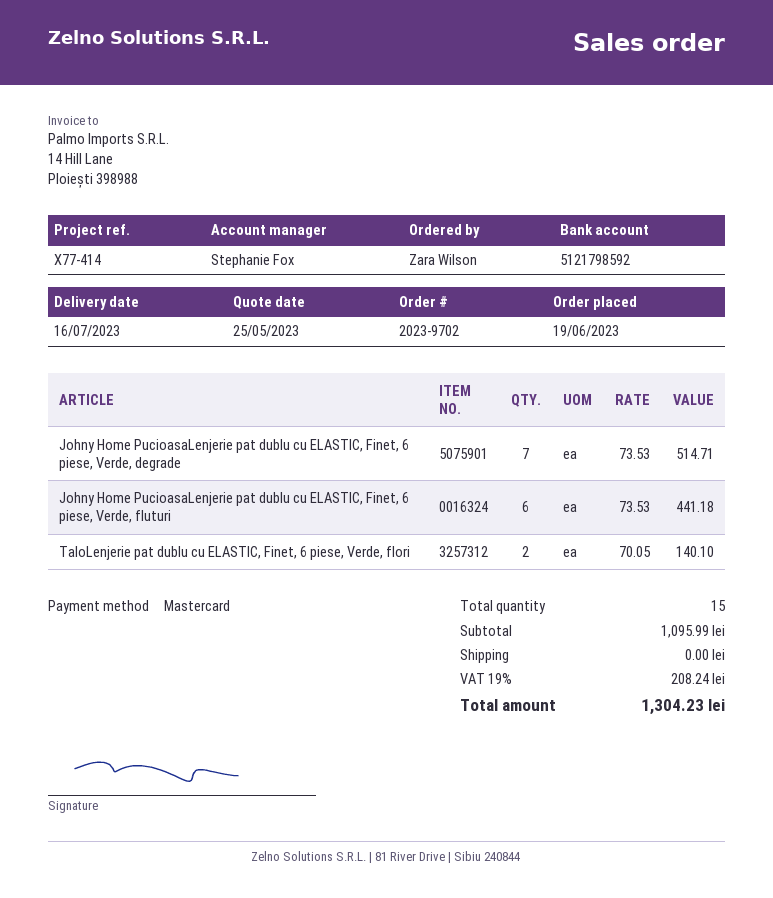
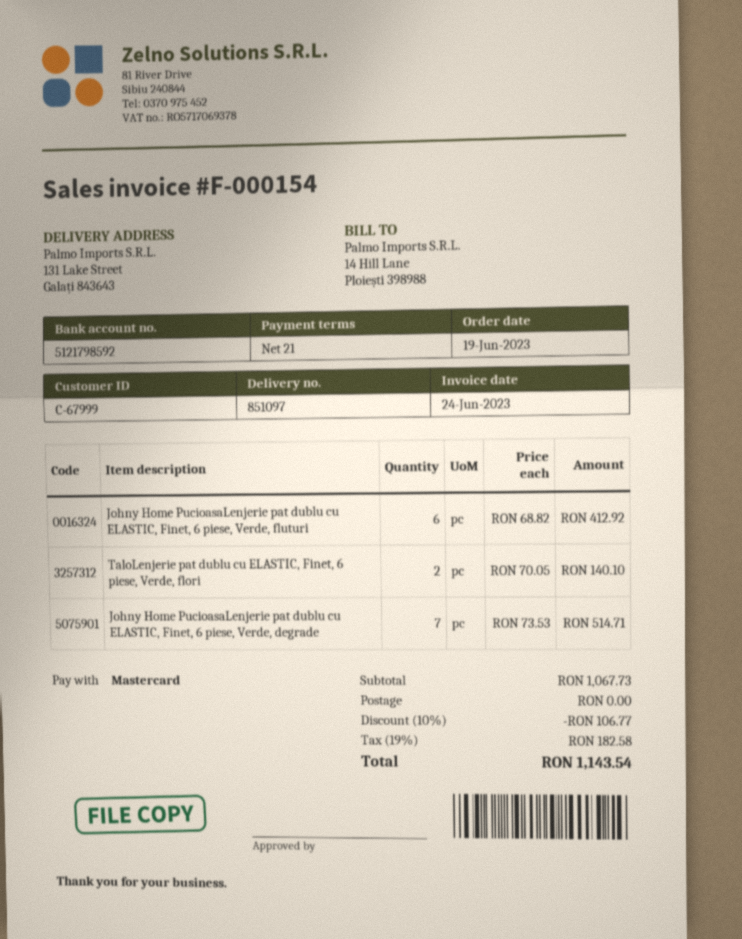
Johny Home PucioasaLenjerie pat dublu cu ELASTIC, Finet, 6 piese, Verde, fluturi: 6 x 73.53 = 441.18 -> 6 x 68.82 = 412.92
subtotal: 1095.99 -> 1067.73
discount: none -> 10% = 106.77
tax: 19% = 208.24 -> 19% = 182.58
total: 1304.23 -> 1143.54

